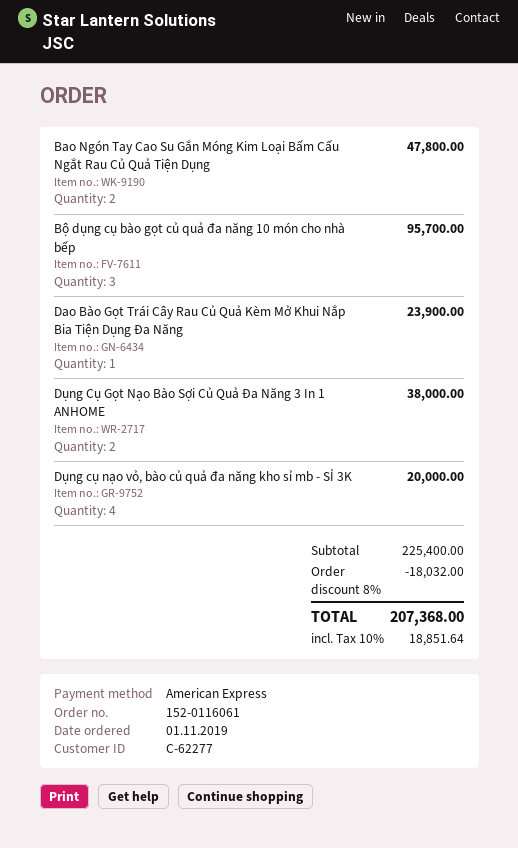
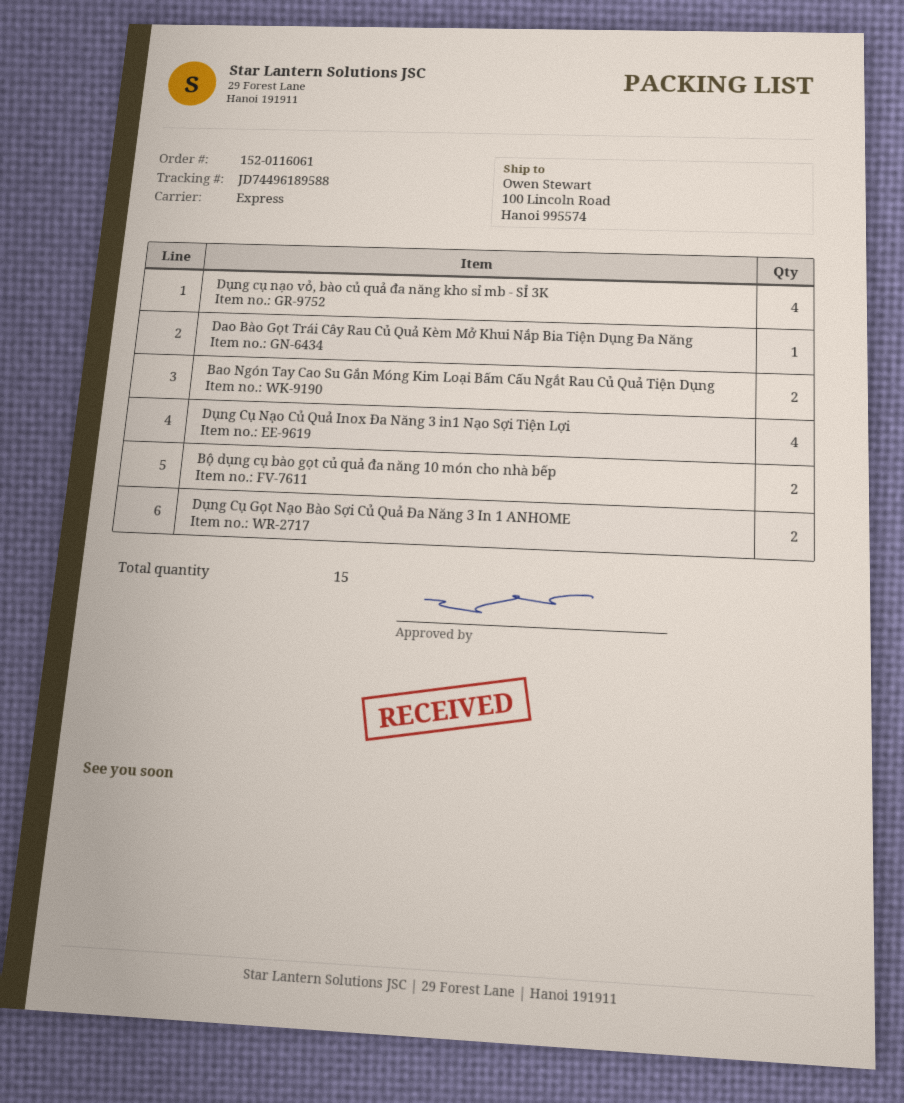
Bộ dụng cụ bào gọt củ quả đa năng 10 món cho nhà bếp: 3 -> 2
Dụng Cụ Nạo Củ Quả Inox Đa Năng 3 in1 Nạo Sợi Tiện Lợi: none -> 4

